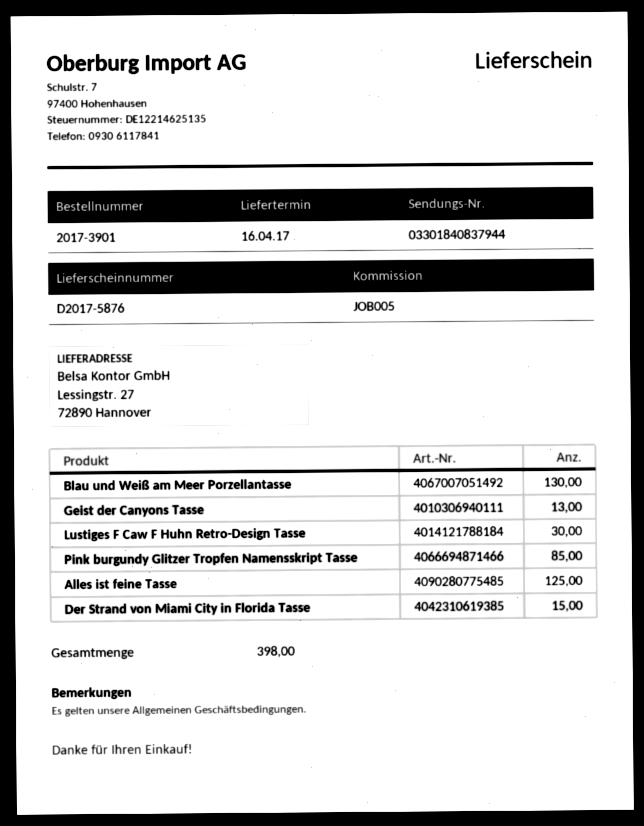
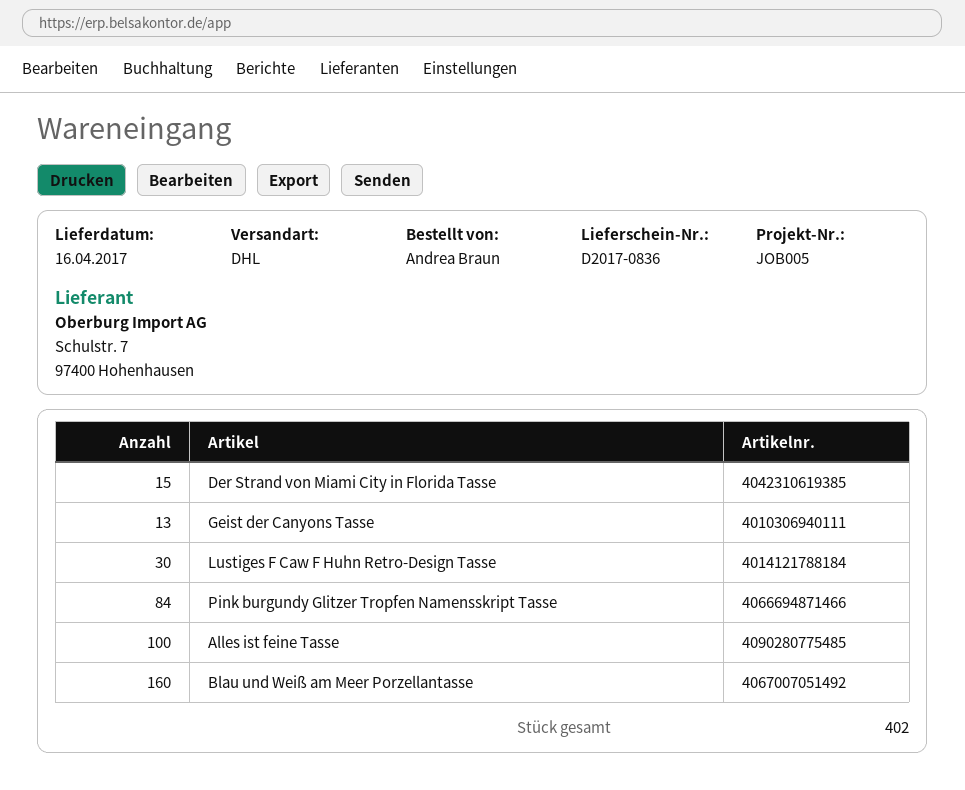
delivery note number: D2017-5876 -> D2017-0836
Blau und Weiß am Meer Porzellantasse: 130 -> 160
Pink burgundy Glitzer Tropfen Namensskript Tasse: 85 -> 84
Alles ist feine Tasse: 125 -> 100
total quantity: 398 -> 402

